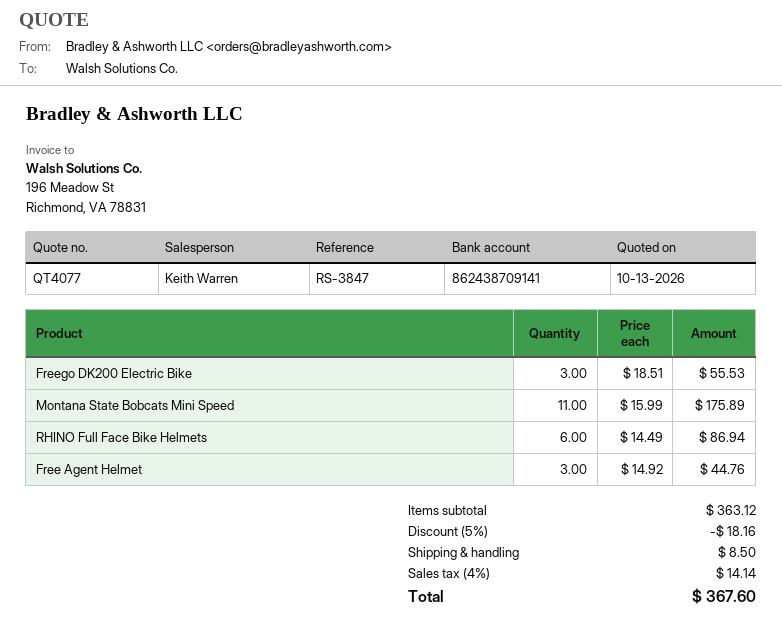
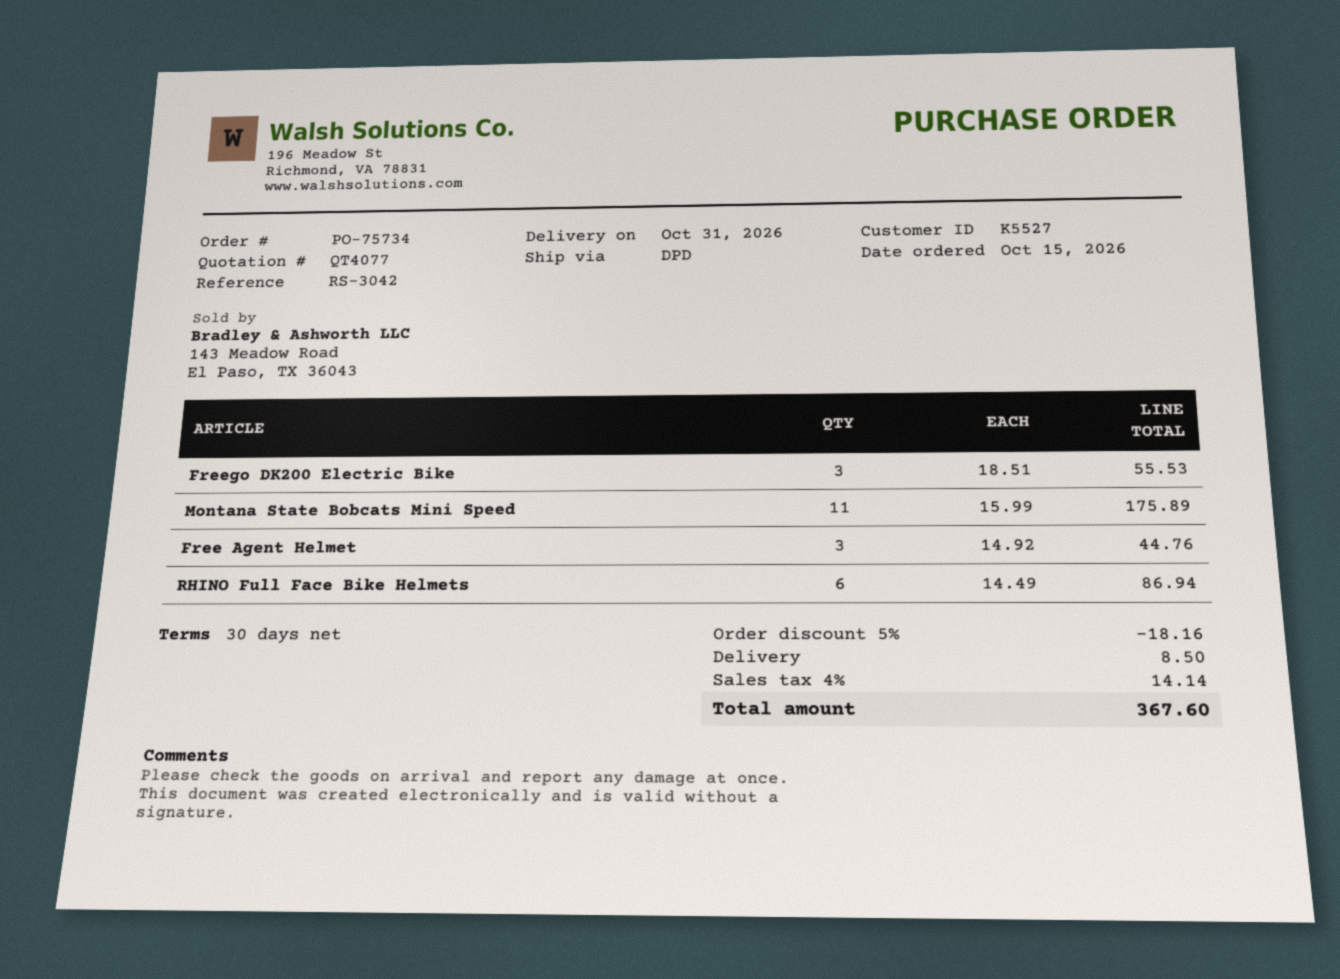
reference: RS-3847 -> RS-3042

